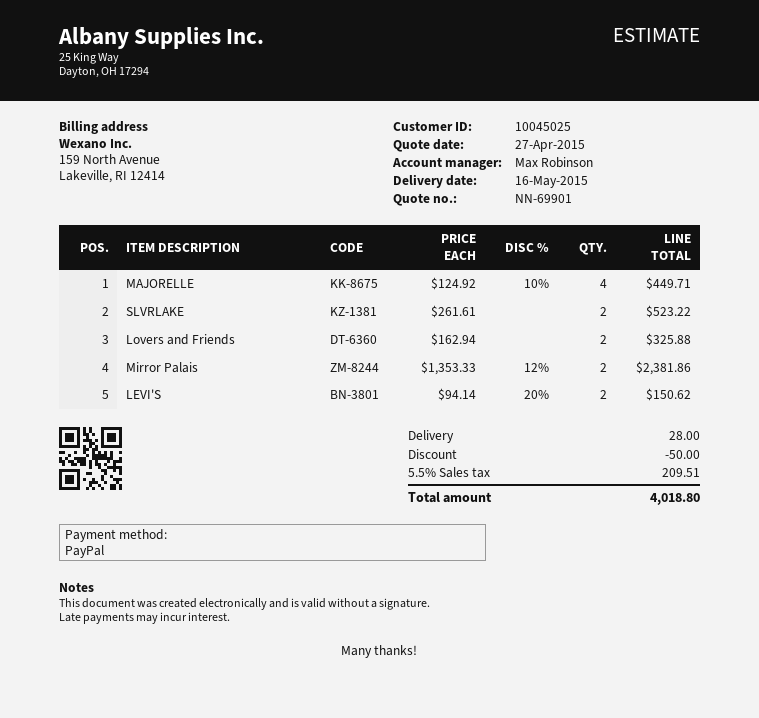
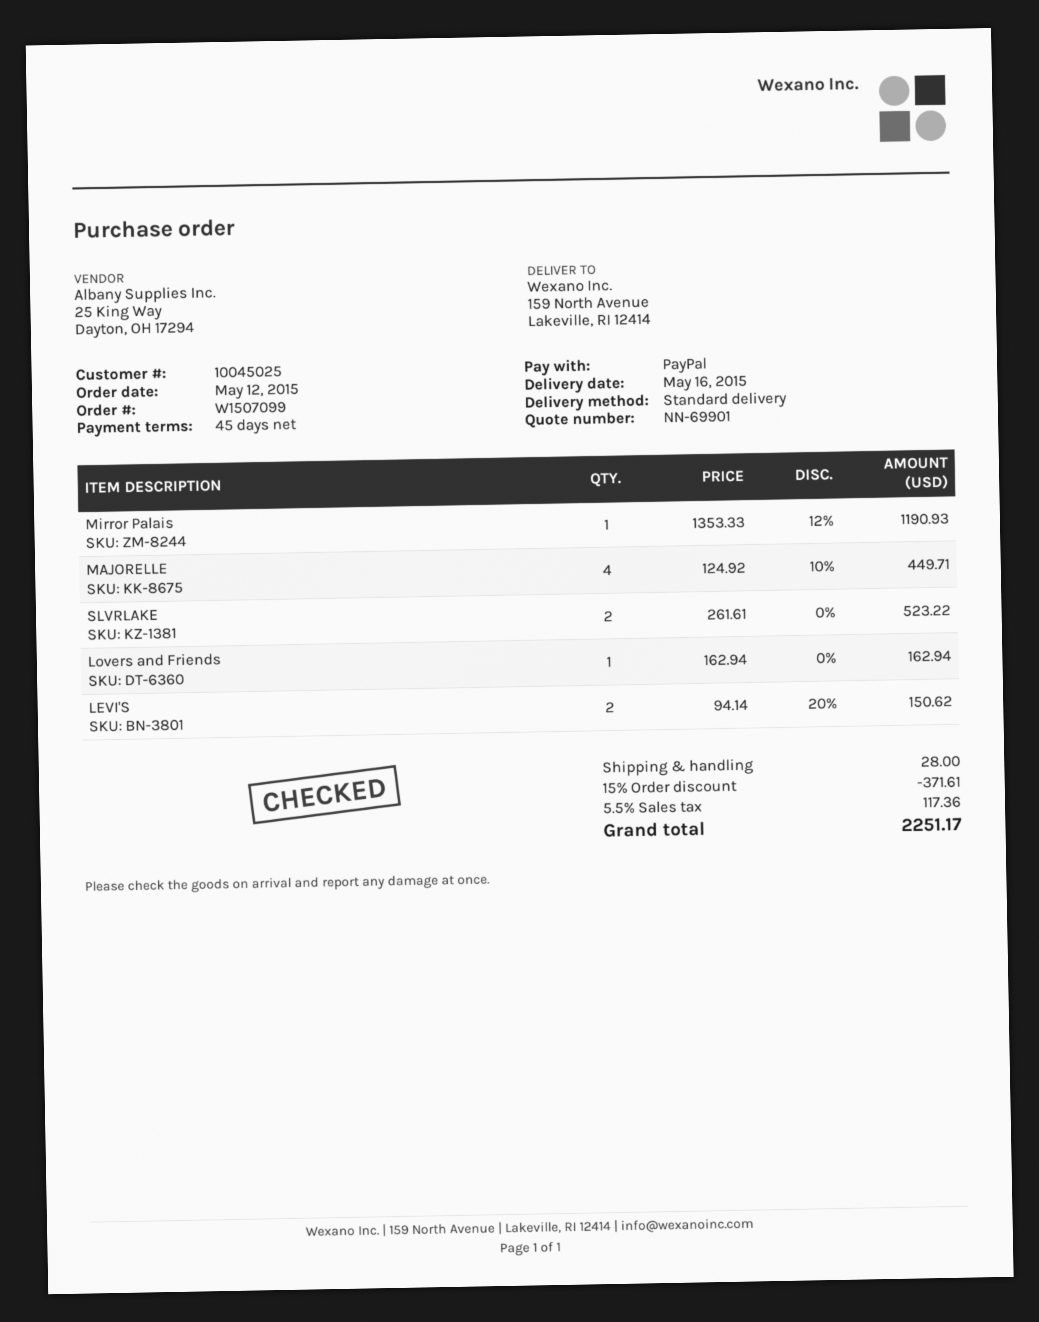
Lovers and Friends: 2 x 162.94 = 325.88 -> 1 x 162.94 = 162.94
Mirror Palais: 2 x 1353.33 - 12% = 2381.86 -> 1 x 1353.33 - 12% = 1190.93
discount: 50.00 -> 371.61
tax: 5.5% = 209.51 -> 5.5% = 117.36
total: 4018.80 -> 2251.17

